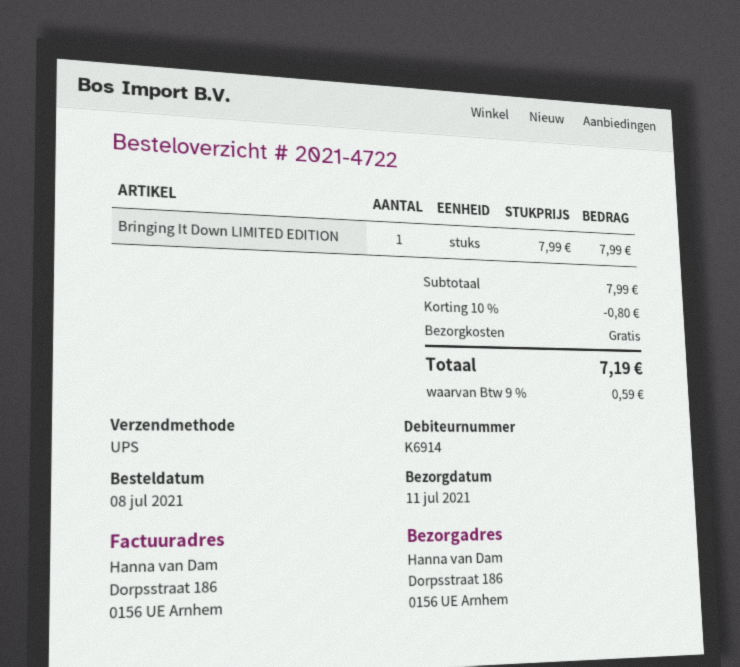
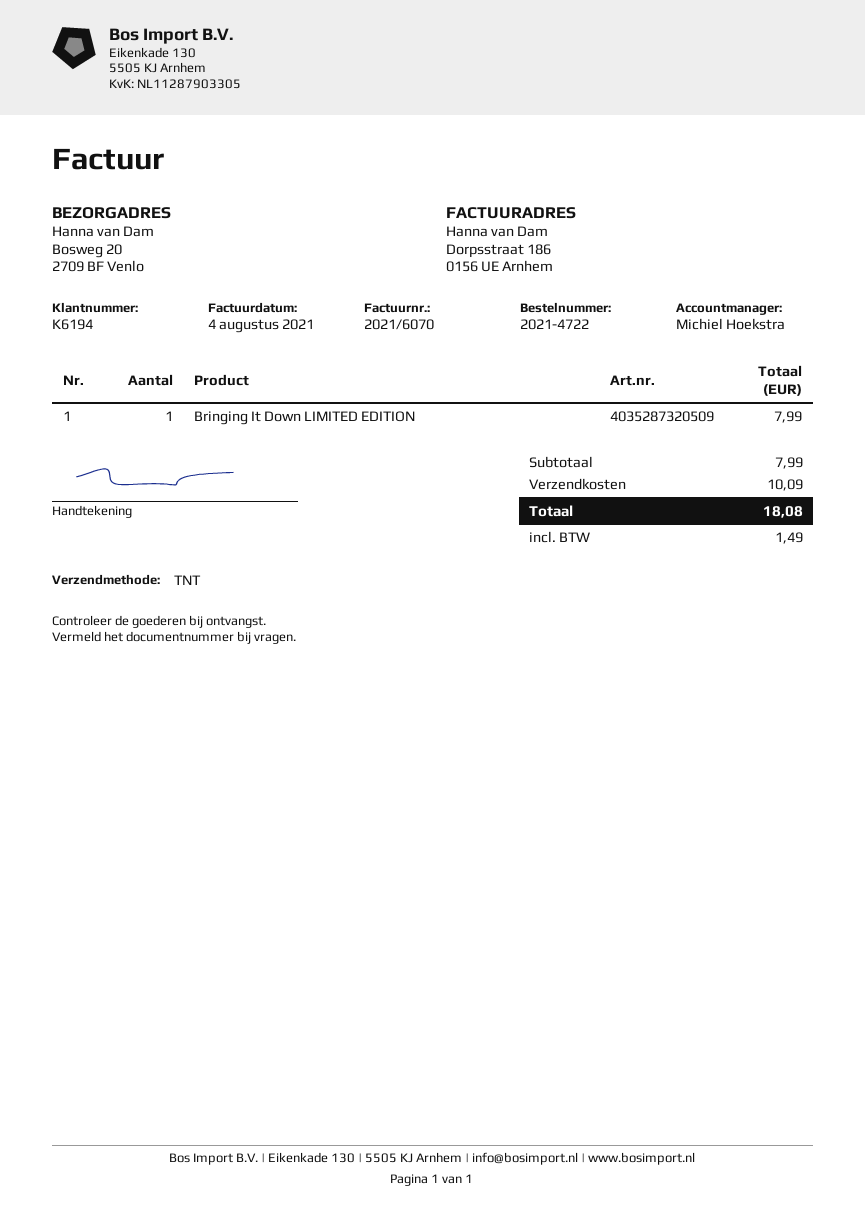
customer number: K6914 -> K6194
shipping method: UPS -> TNT
ship to: Dorpsstraat 186, 0156 UE Arnhem -> Bosweg 20, 2709 BF Venlo
discount: 10% = 0.80 -> none
shipping: 0.00 -> 10.09
tax: 0.59 -> 1.49
total: 7.19 -> 18.08

